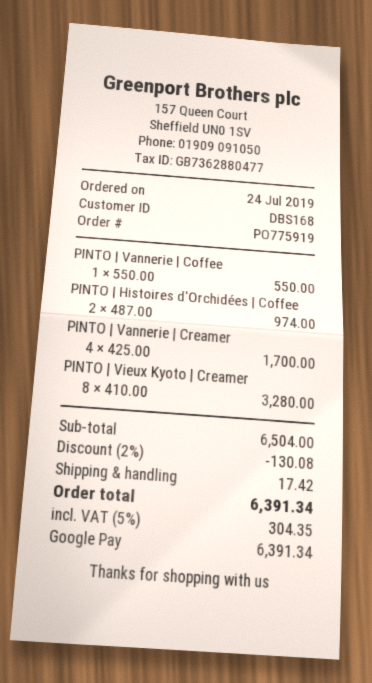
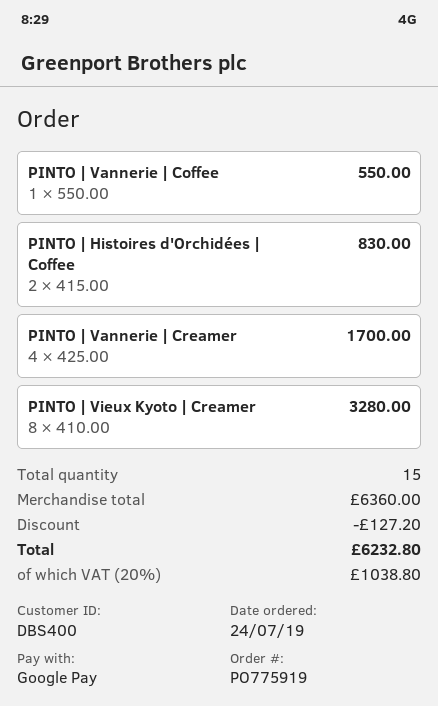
customer number: DBS168 -> DBS400
PINTO | Histoires d'Orchidées | Coffee: 2 x 487.00 = 974.00 -> 2 x 415.00 = 830.00
subtotal: 6504.00 -> 6360.00
discount: 130.08 -> 127.20
shipping: 17.42 -> none
tax: 5% = 304.35 -> 20% = 1038.80
total: 6391.34 -> 6232.80

